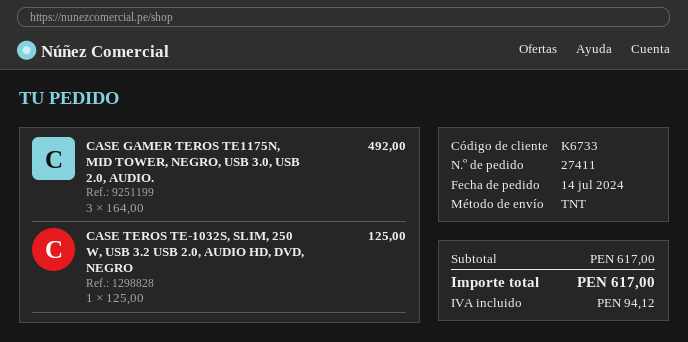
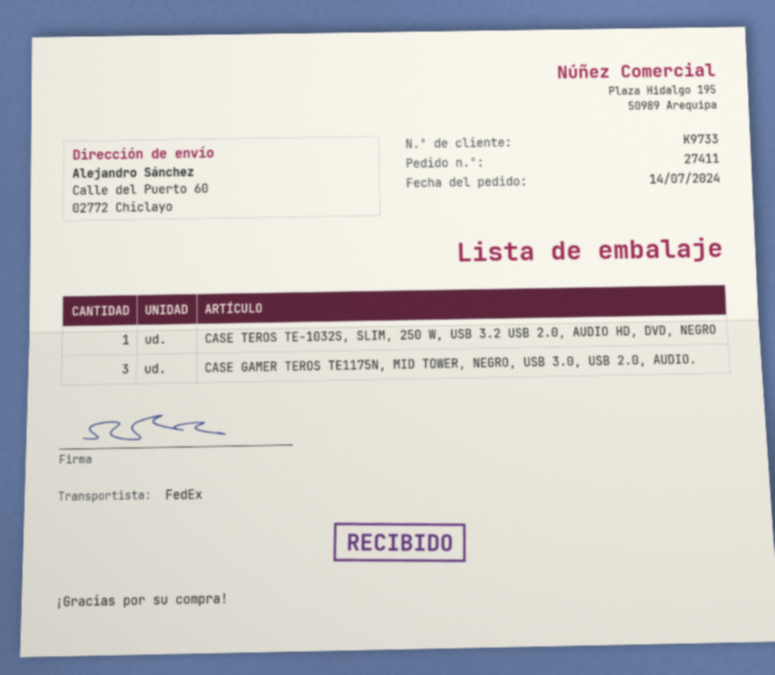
customer number: K6733 -> K9733
shipping method: TNT -> FedEx

